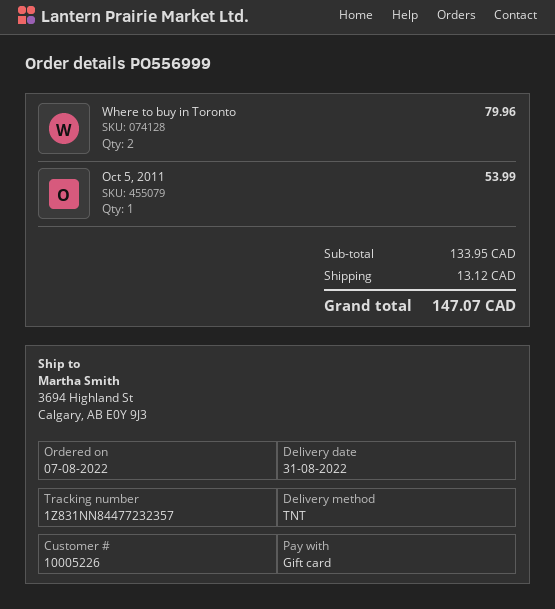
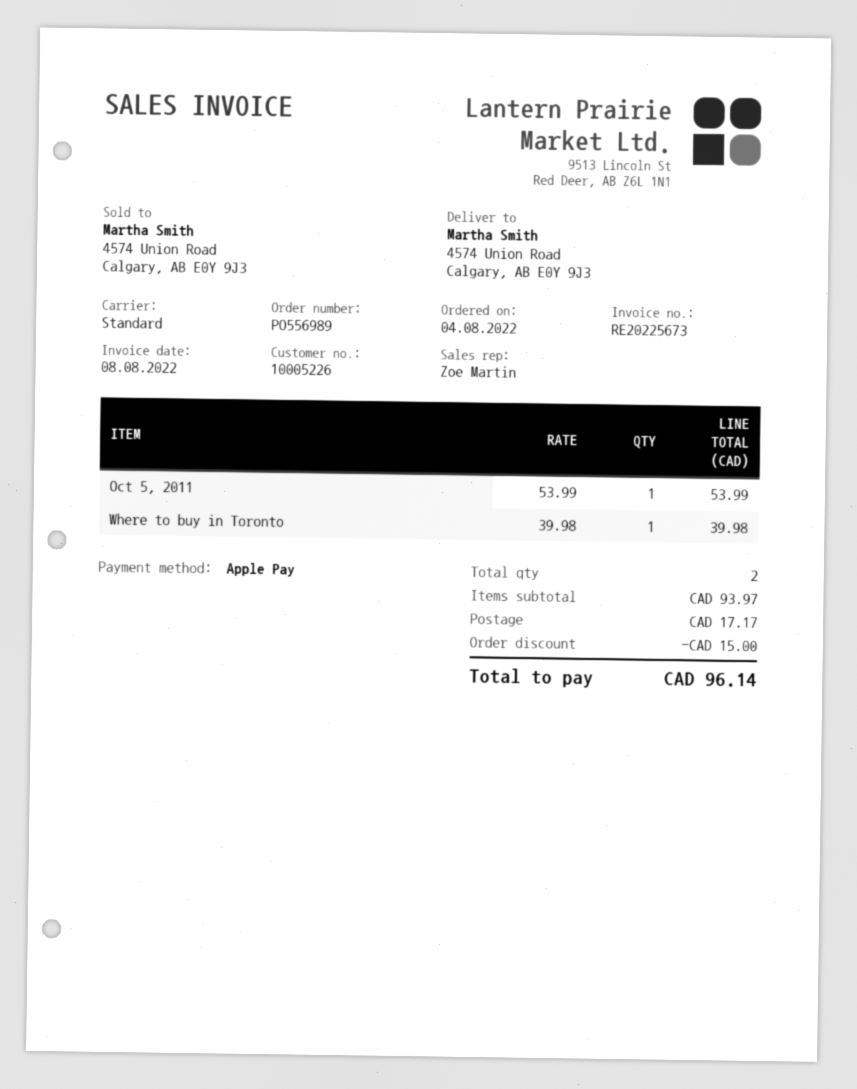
order number: PO556999 -> PO556989
order date: 2022-08-07 -> 2022-08-04
payment method: gift card -> Apple Pay
shipping method: TNT -> standard
ship to: 3694 Highland St, Calgary, AB E0Y 9J3 -> 4574 Union Road, Calgary, AB E0Y 9J3
Where to buy in Toronto: 2 for 79.96 -> 1 for 39.98
subtotal: 133.95 -> 93.97
discount: none -> 15.00
shipping: 13.12 -> 17.17
total: 147.07 -> 96.14

